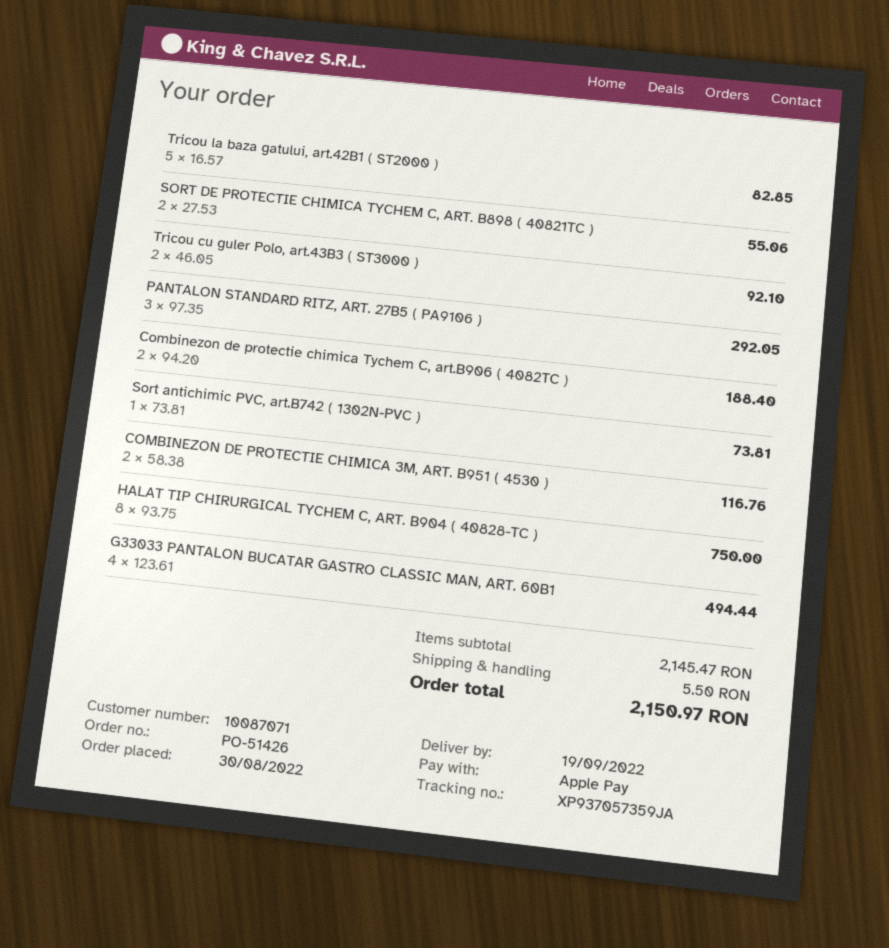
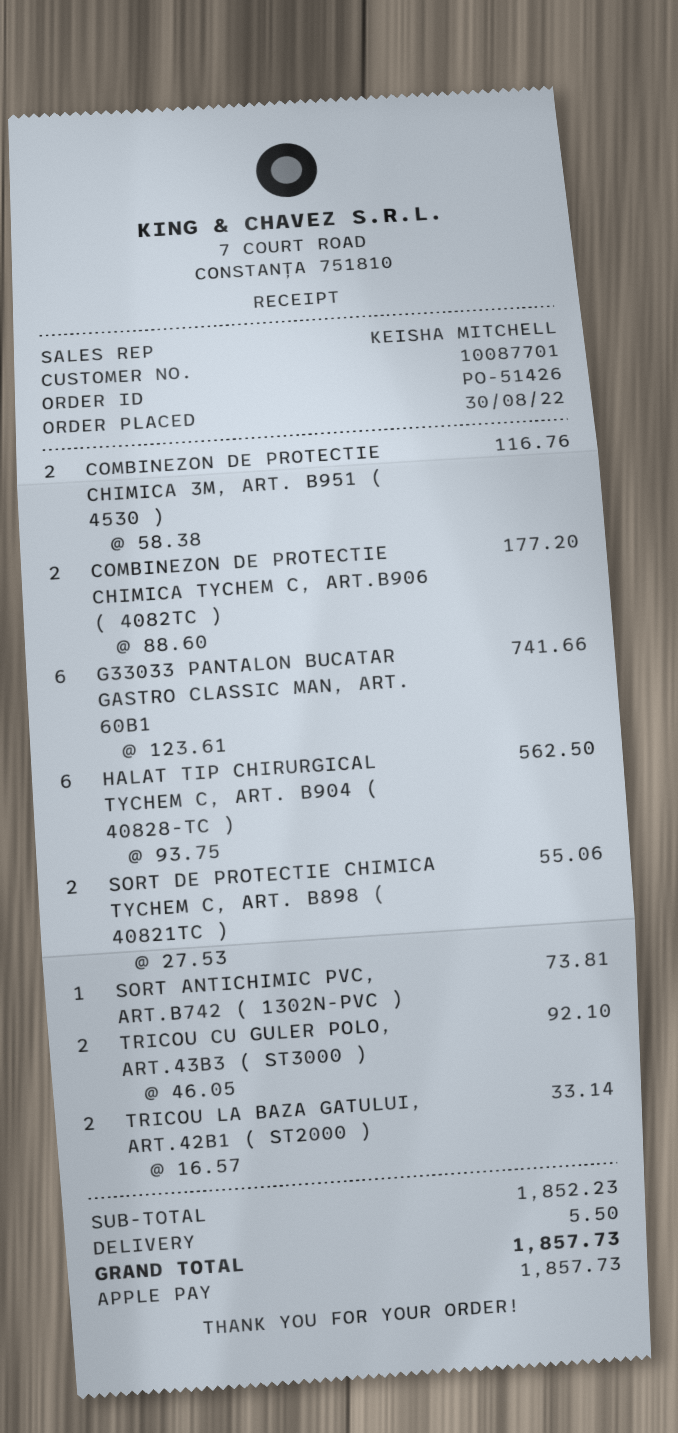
customer number: 10087071 -> 10087701
Tricou la baza gatului, art.42B1 ( ST2000 ): 5 x 16.57 = 82.85 -> 2 x 16.57 = 33.14
PANTALON STANDARD RITZ, ART. 27B5 ( PA9106 ): 3 x 97.35 = 292.05 -> none
Combinezon de protectie chimica Tychem C, art.B906 ( 4082TC ): 2 x 94.20 = 188.40 -> 2 x 88.60 = 177.20
HALAT TIP CHIRURGICAL TYCHEM C, ART. B904 ( 40828-TC ): 8 x 93.75 = 750.00 -> 6 x 93.75 = 562.50
G33033 PANTALON BUCATAR GASTRO CLASSIC MAN, ART. 60B1: 4 x 123.61 = 494.44 -> 6 x 123.61 = 741.66
subtotal: 2145.47 -> 1852.23
total: 2150.97 -> 1857.73

